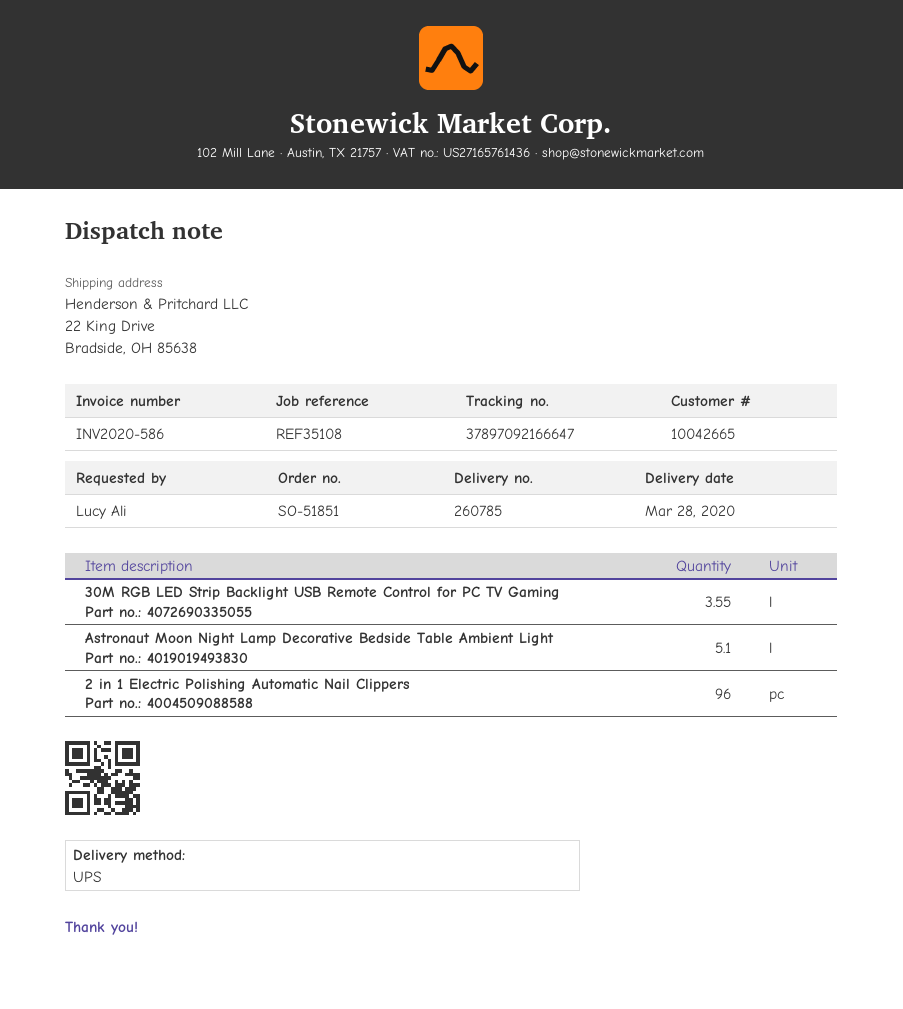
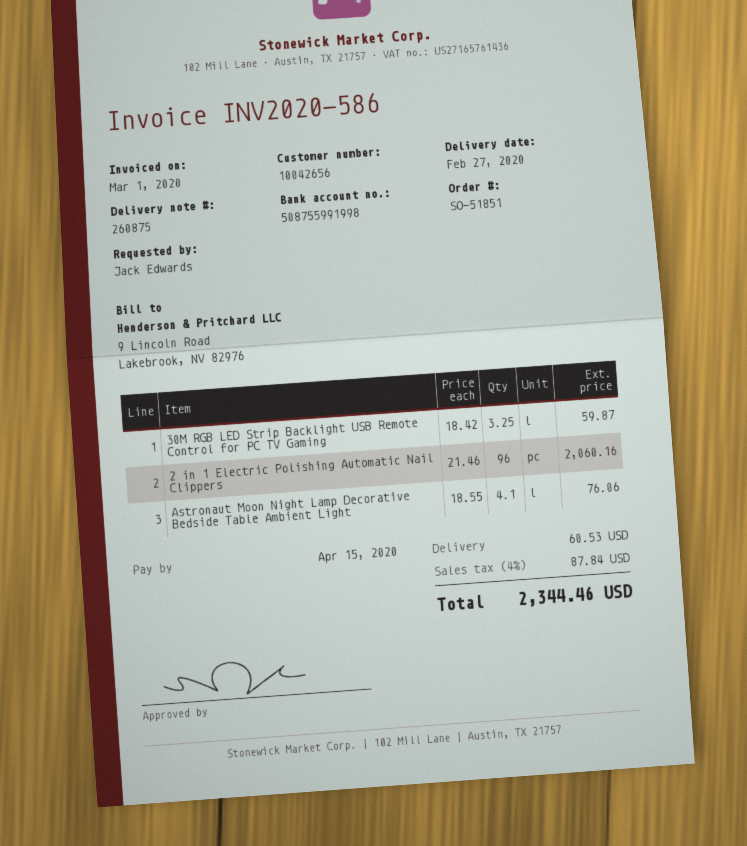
delivery note number: 260785 -> 260875
delivery date: 2020-03-28 -> 2020-02-27
customer number: 10042665 -> 10042656
ordered by: Lucy Ali -> Jack Edwards
30M RGB LED Strip Backlight USB Remote Control for PC TV Gaming: 3.55 -> 3.25
Astronaut Moon Night Lamp Decorative Bedside Table Ambient Light: 5.1 -> 4.1

